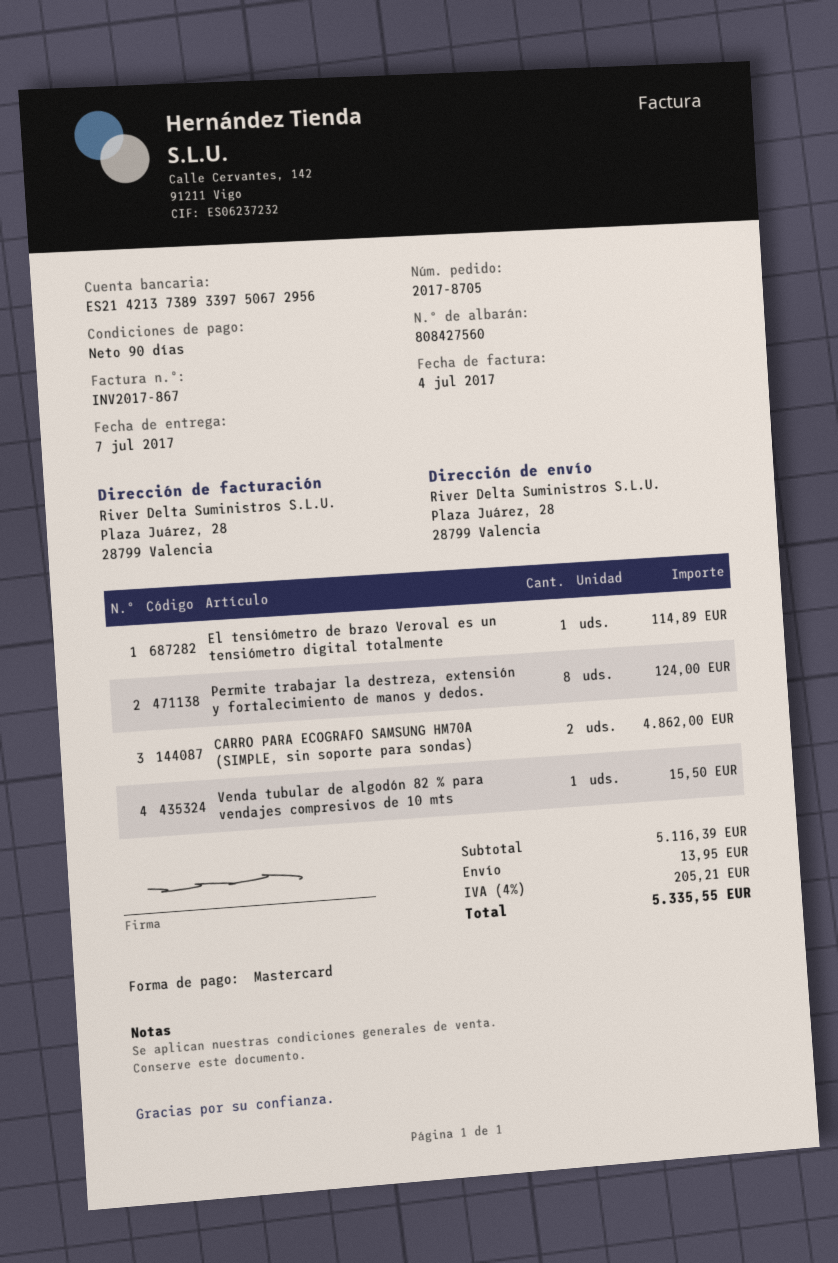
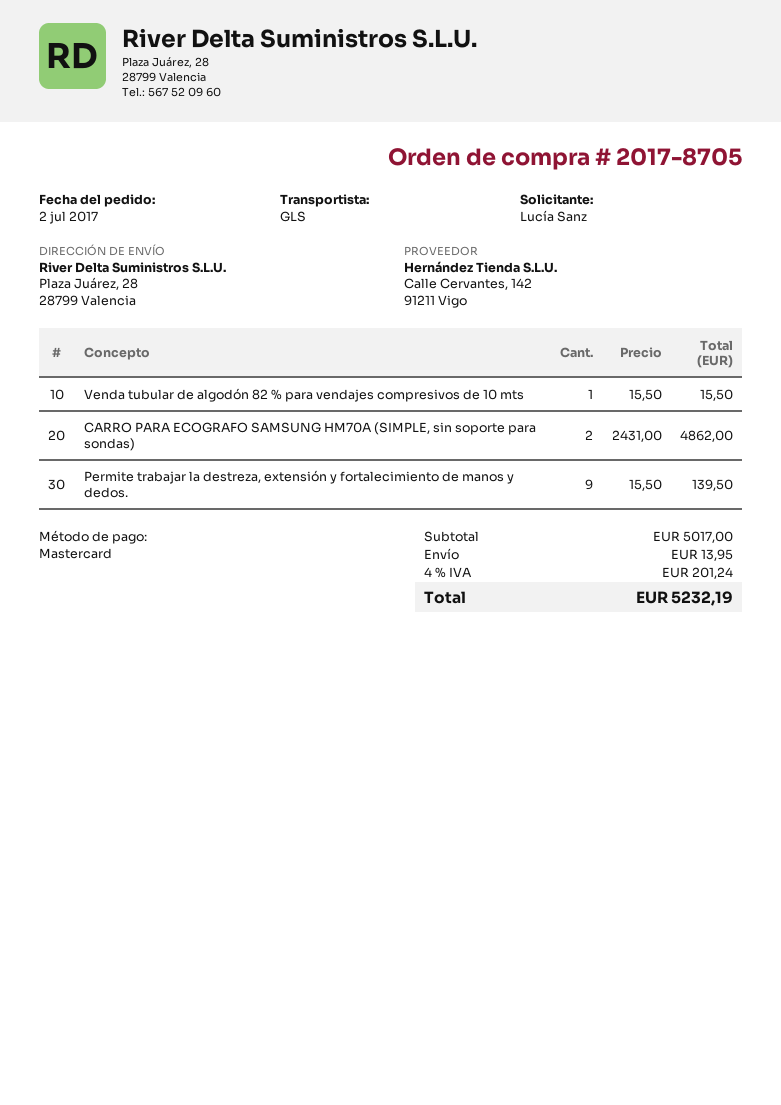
El tensiómetro de brazo Veroval es un tensiómetro digital totalmente: 1 for 114.89 -> none
Permite trabajar la destreza, extensión y fortalecimiento de manos y dedos.: 8 for 124.00 -> 9 for 139.50
subtotal: 5116.39 -> 5017.00
tax: 4% = 205.21 -> 4% = 201.24
total: 5335.55 -> 5232.19

